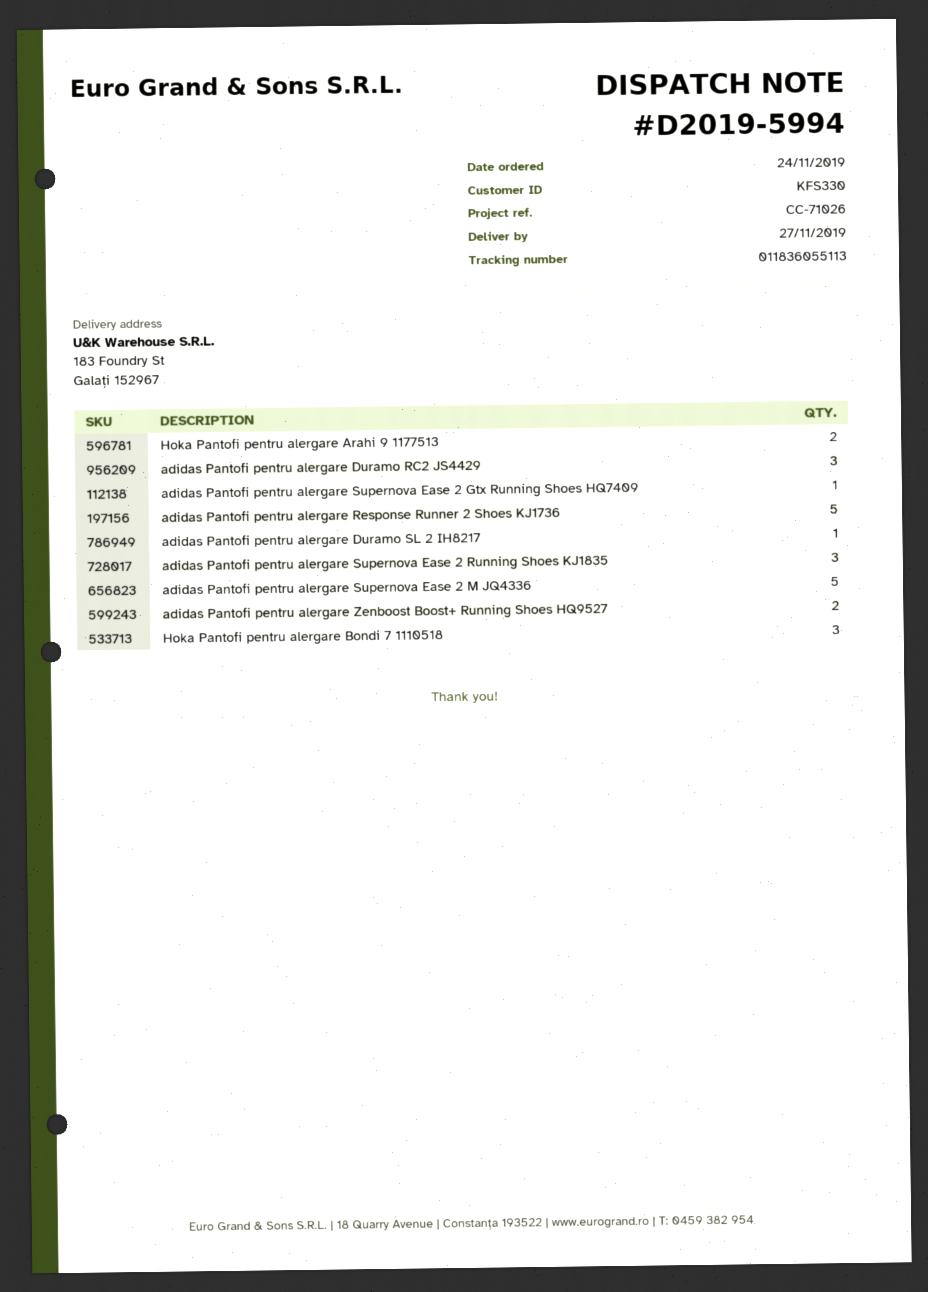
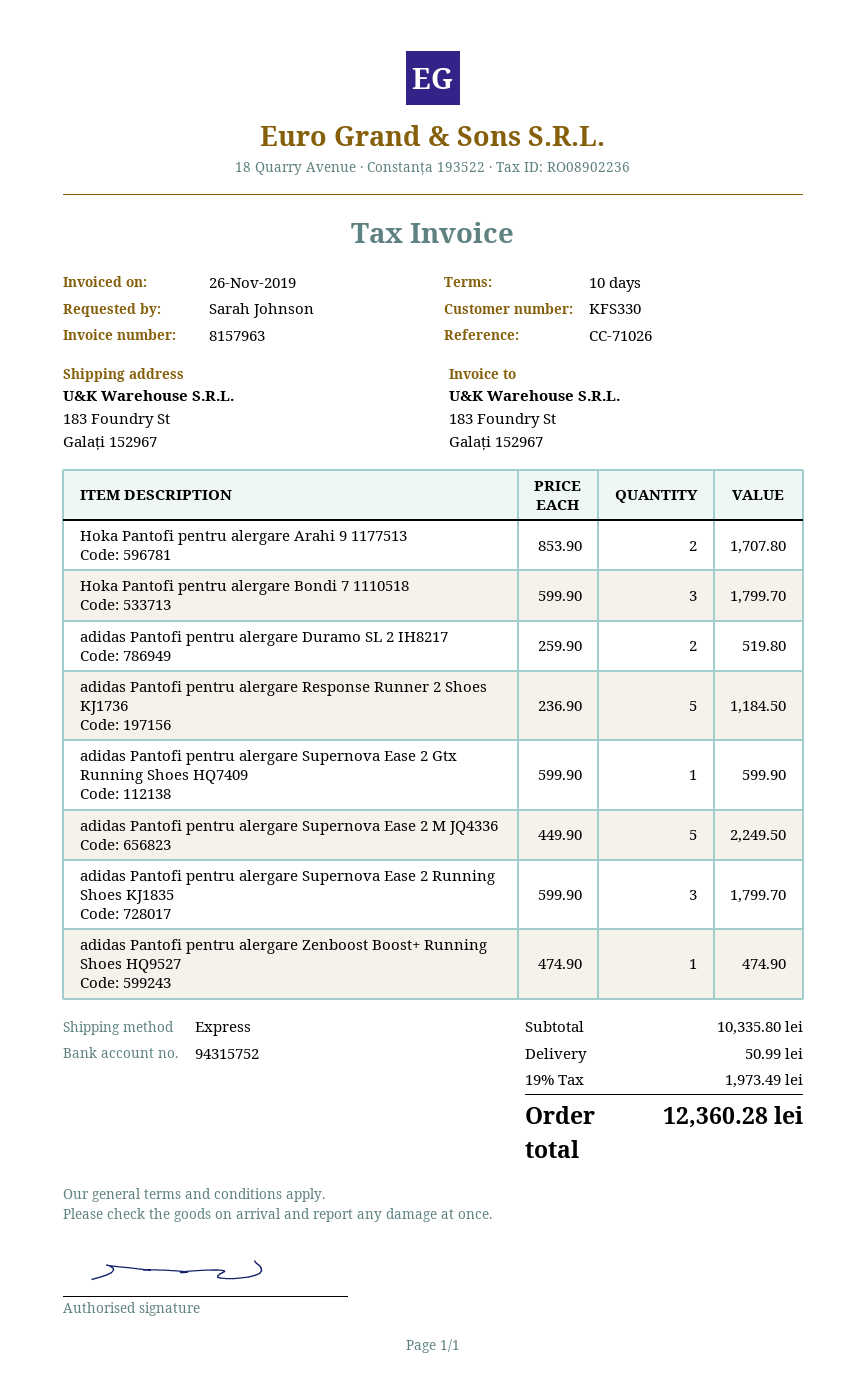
adidas Pantofi pentru alergare Duramo RC2 JS4429: 3 -> none
adidas Pantofi pentru alergare Duramo SL 2 IH8217: 1 -> 2
adidas Pantofi pentru alergare Zenboost Boost+ Running Shoes HQ9527: 2 -> 1

